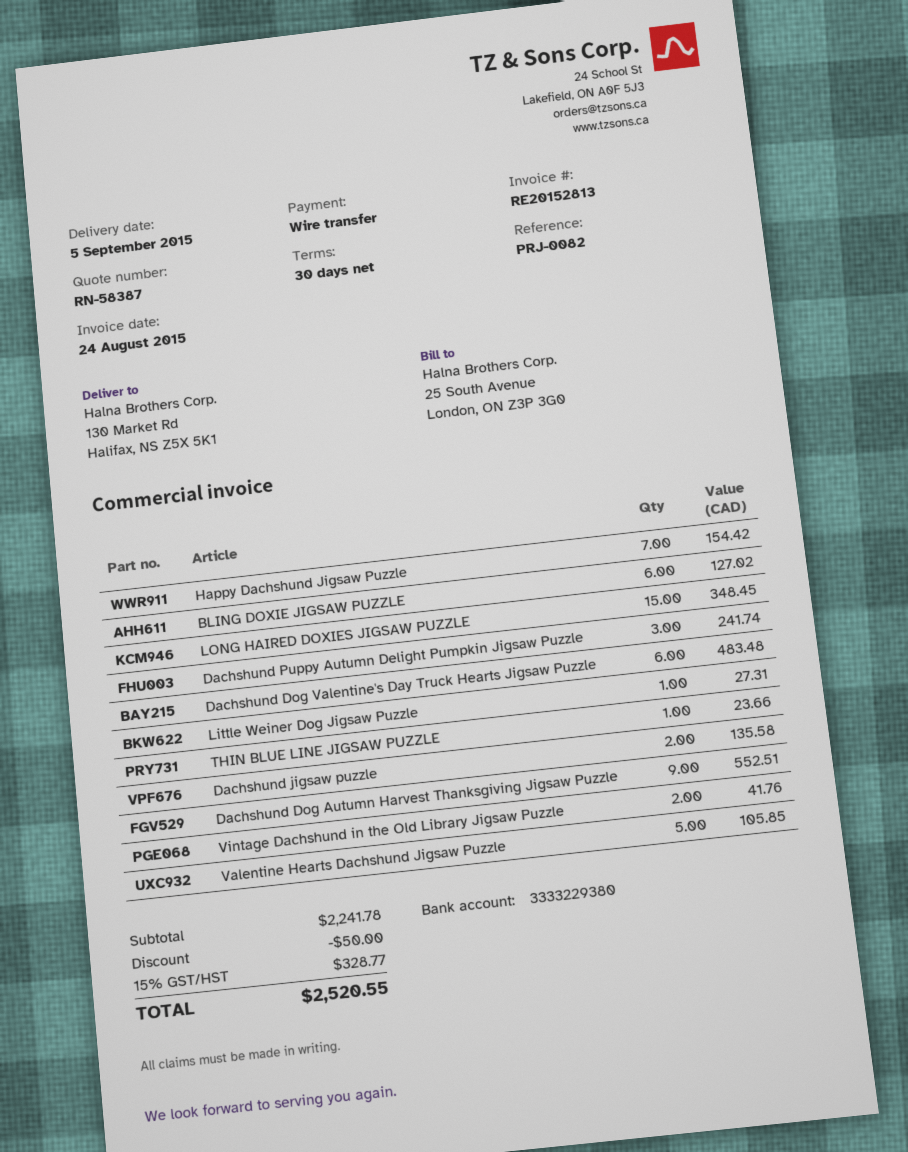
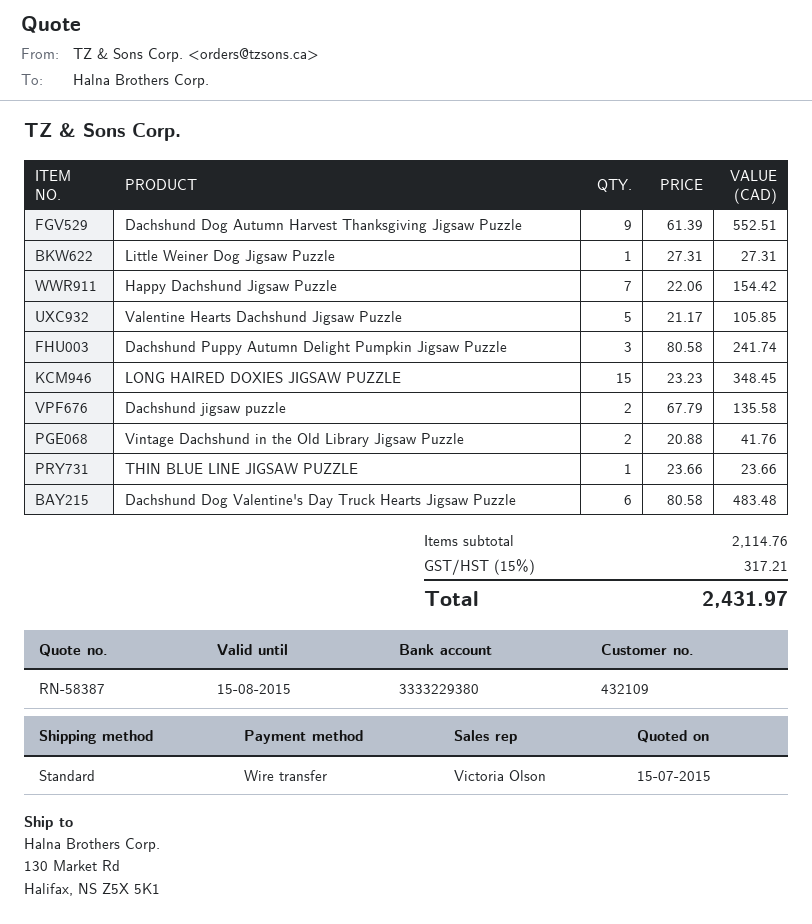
BLING DOXIE JIGSAW PUZZLE: 6 for 127.02 -> none
subtotal: 2241.78 -> 2114.76
discount: 50.00 -> none
tax: 15% = 328.77 -> 15% = 317.21
total: 2520.55 -> 2431.97

